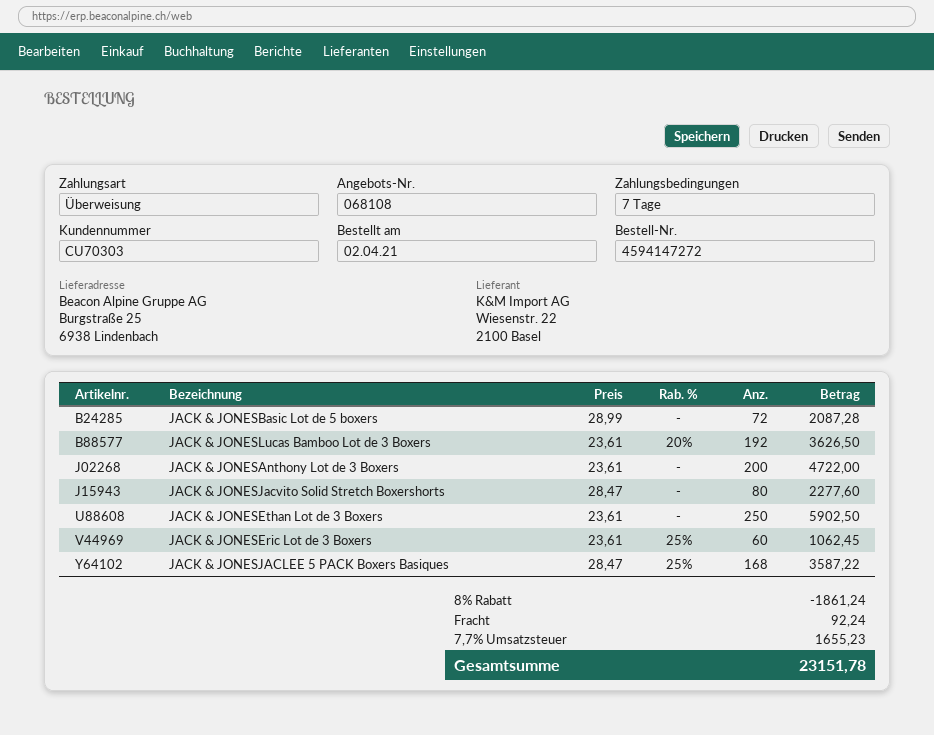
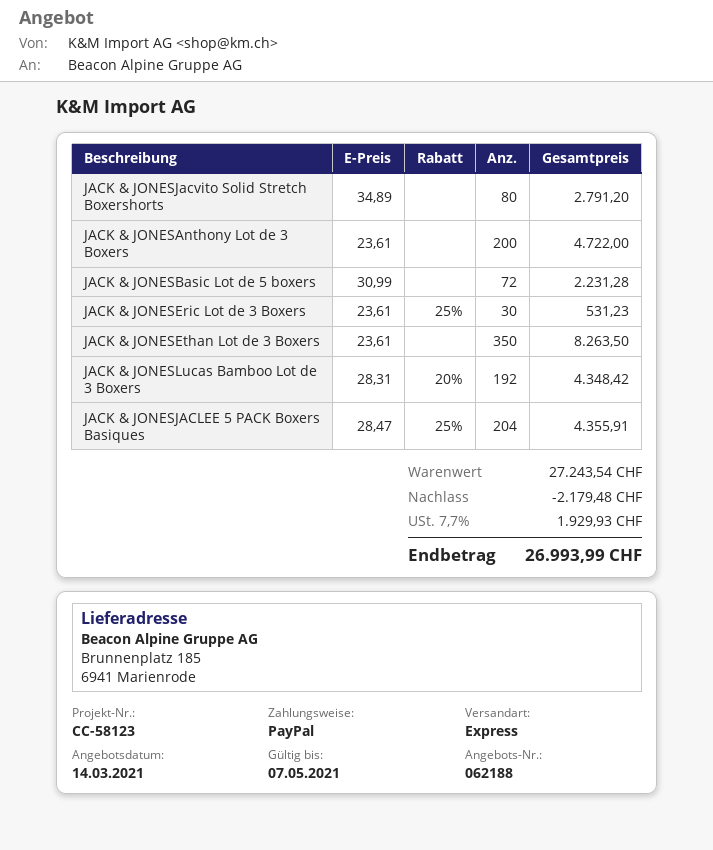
quote number: 068108 -> 062188
payment method: bank transfer -> PayPal
ship to: Burgstraße 25, 6938 Lindenbach -> Brunnenplatz 185, 6941 Marienrode
JACK & JONESBasic Lot de 5 boxers: 72 x 28.99 = 2087.28 -> 72 x 30.99 = 2231.28
JACK & JONESLucas Bamboo Lot de 3 Boxers: 192 x 23.61 - 20% = 3626.50 -> 192 x 28.31 - 20% = 4348.42
JACK & JONESJacvito Solid Stretch Boxershorts: 80 x 28.47 = 2277.60 -> 80 x 34.89 = 2791.20
JACK & JONESEthan Lot de 3 Boxers: 250 x 23.61 = 5902.50 -> 350 x 23.61 = 8263.50
JACK & JONESEric Lot de 3 Boxers: 60 x 23.61 - 25% = 1062.45 -> 30 x 23.61 - 25% = 531.23
JACK & JONESJACLEE 5 PACK Boxers Basiques: 168 x 28.47 - 25% = 3587.22 -> 204 x 28.47 - 25% = 4355.91
discount: 1861.24 -> 2179.48
shipping: 92.24 -> none
tax: 7.7% = 1655.23 -> 7.7% = 1929.93
total: 23151.78 -> 26993.99

